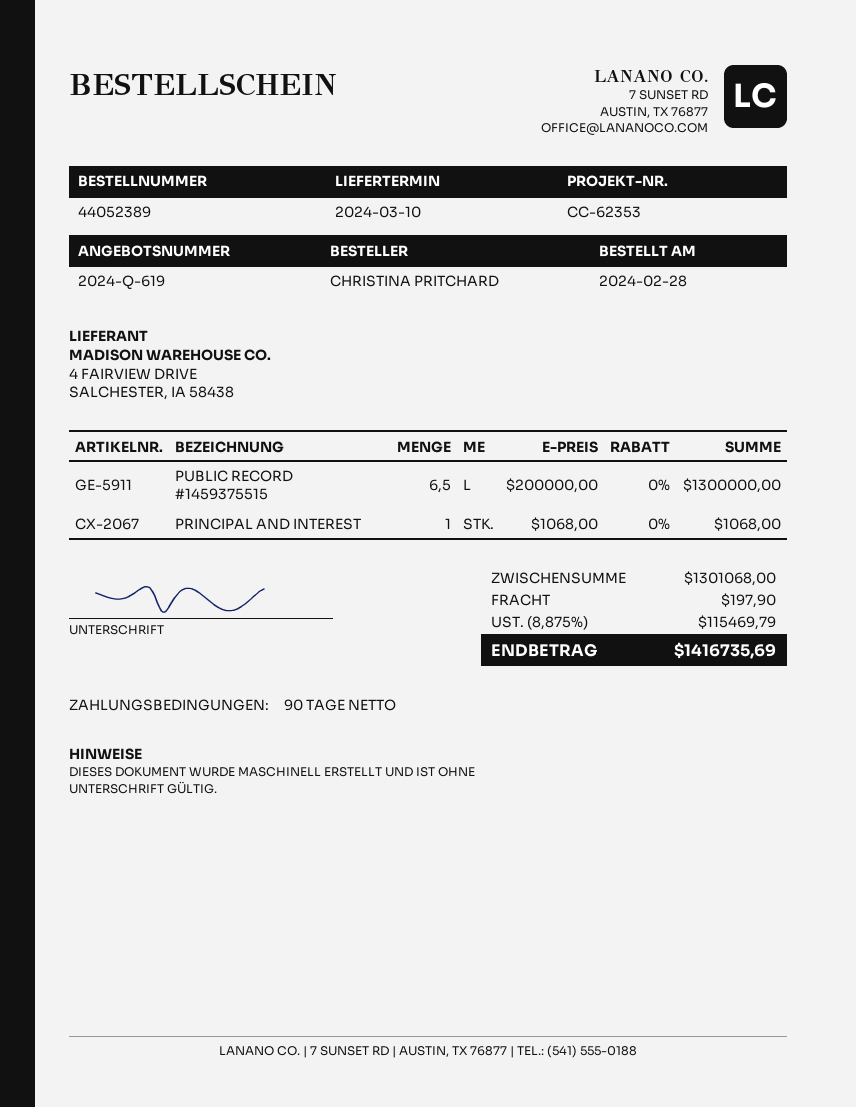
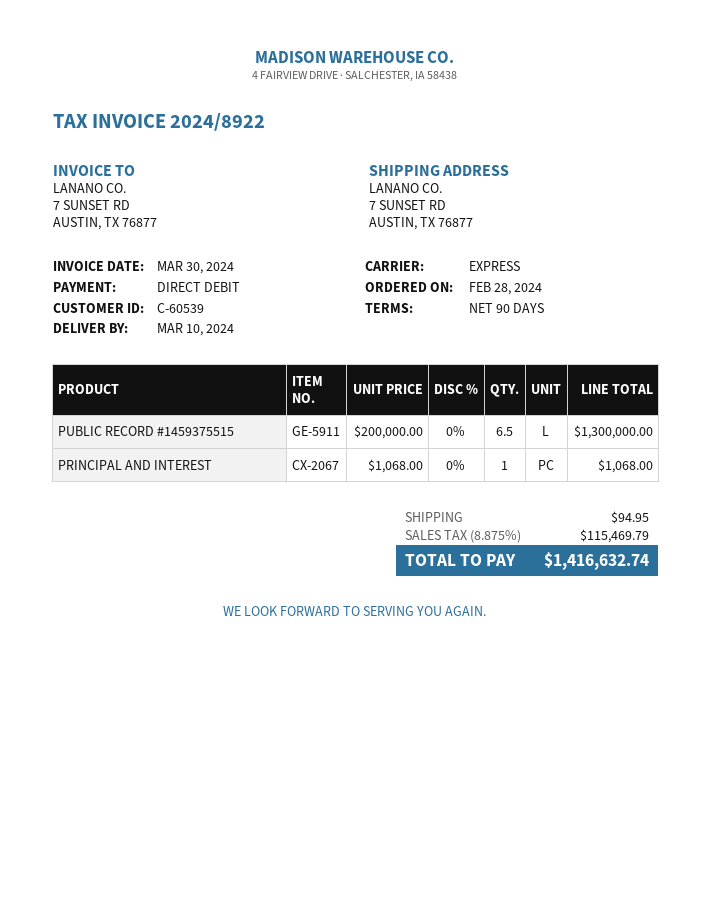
shipping: 197.90 -> 94.95
total: 1416735.69 -> 1416632.74

